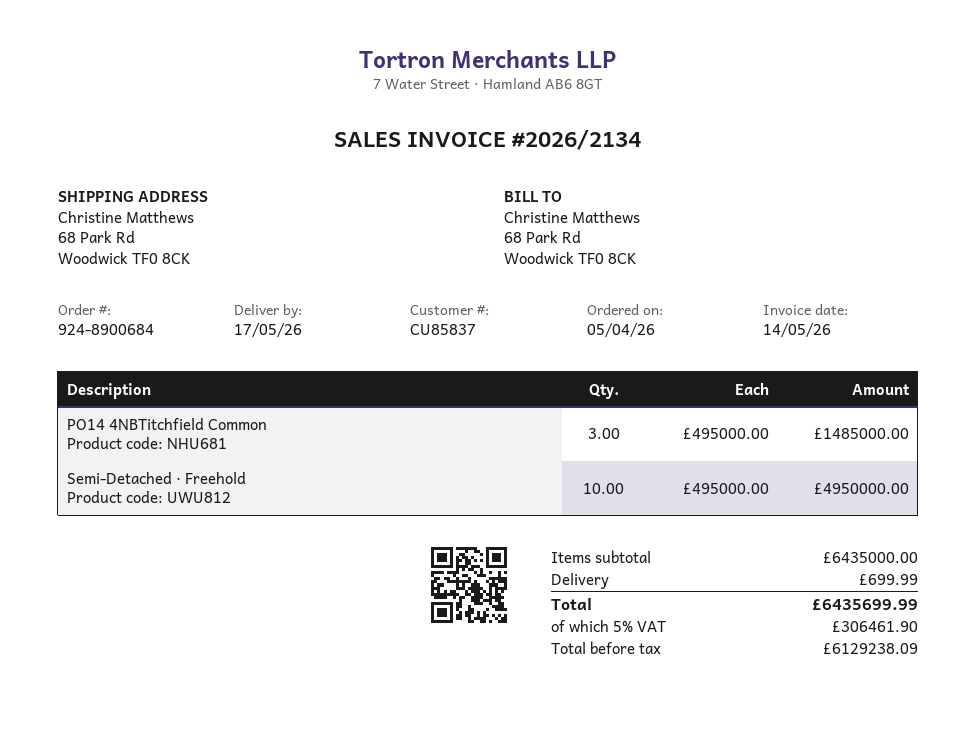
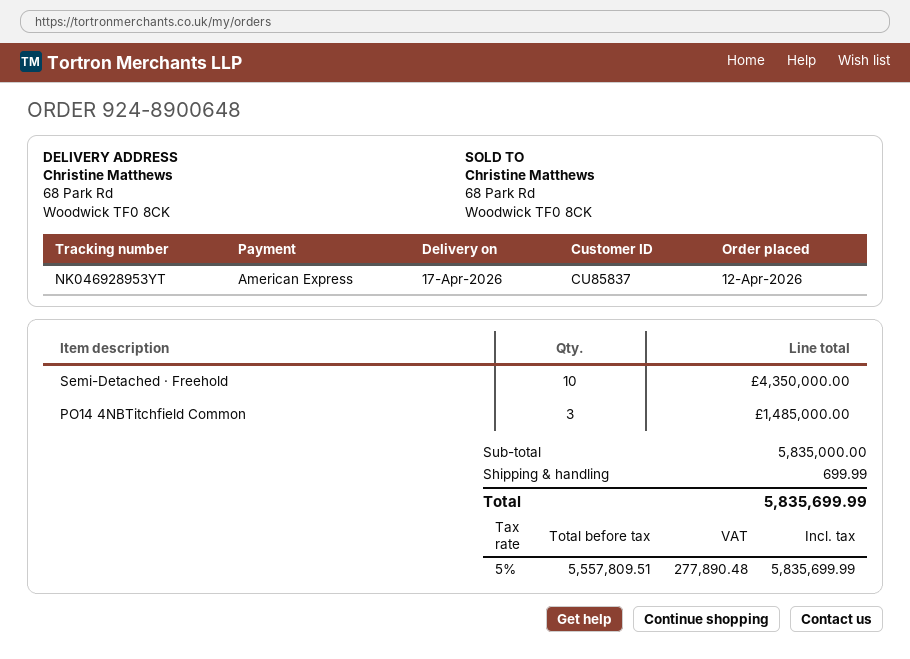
order number: 924-8900684 -> 924-8900648
order date: 2026-04-05 -> 2026-04-12
delivery date: 2026-05-17 -> 2026-04-17
Semi-Detached · Freehold: 10 for 4950000.00 -> 10 for 4350000.00
subtotal: 6435000.00 -> 5835000.00
net: 6129238.09 -> 5557809.51
tax: 5% = 306461.90 -> 5% = 277890.48
total: 6435699.99 -> 5835699.99

